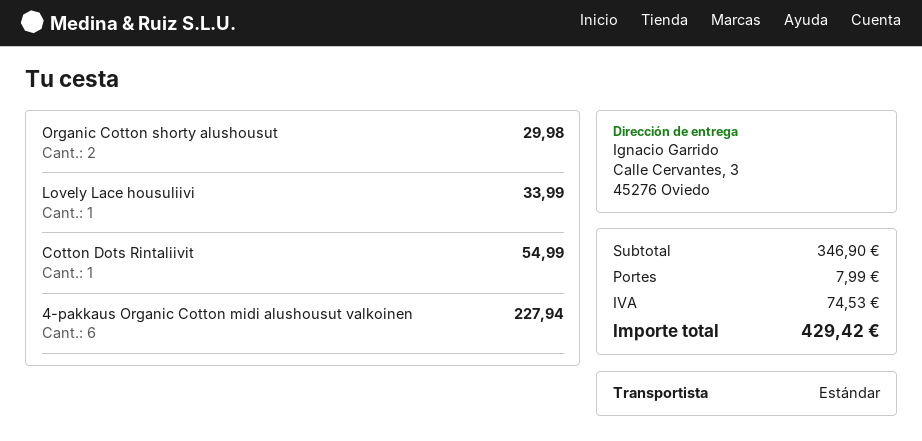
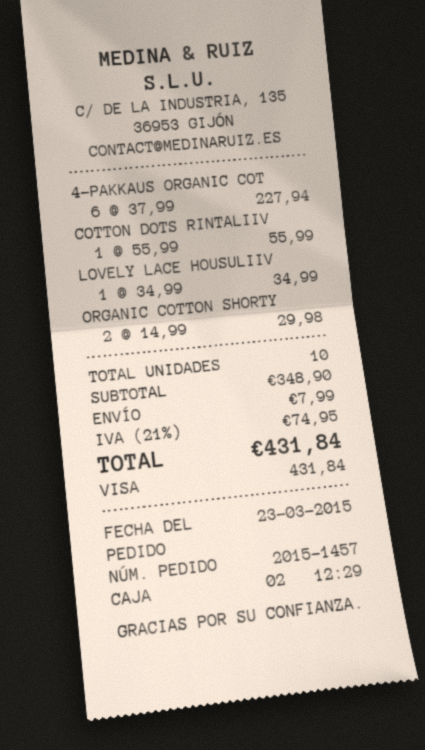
Lovely Lace housuliivi: 1 for 33.99 -> 1 for 34.99
Cotton Dots Rintaliivit: 1 for 54.99 -> 1 for 55.99
subtotal: 346.90 -> 348.90
tax: 74.53 -> 74.95
total: 429.42 -> 431.84

